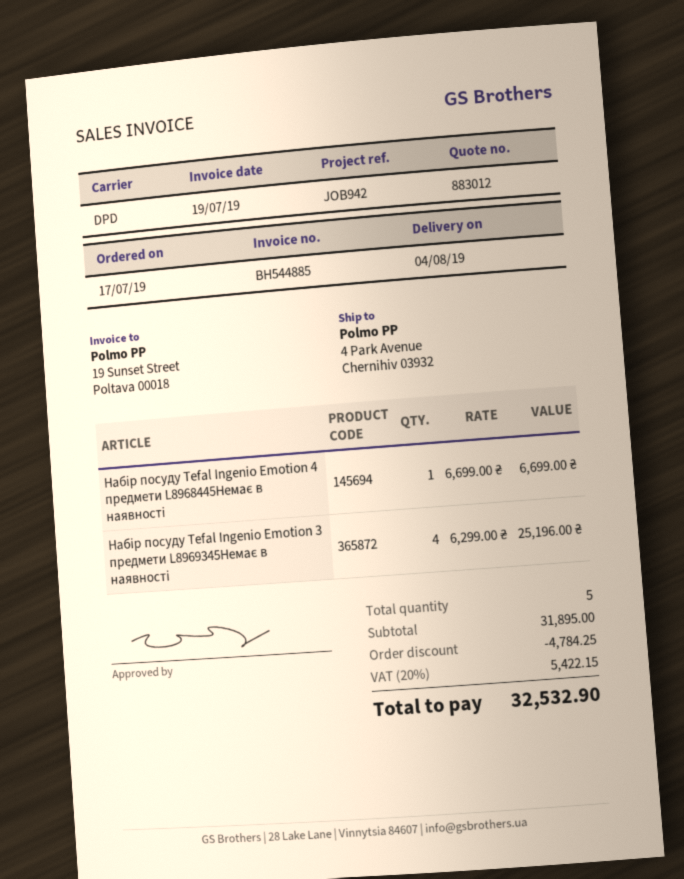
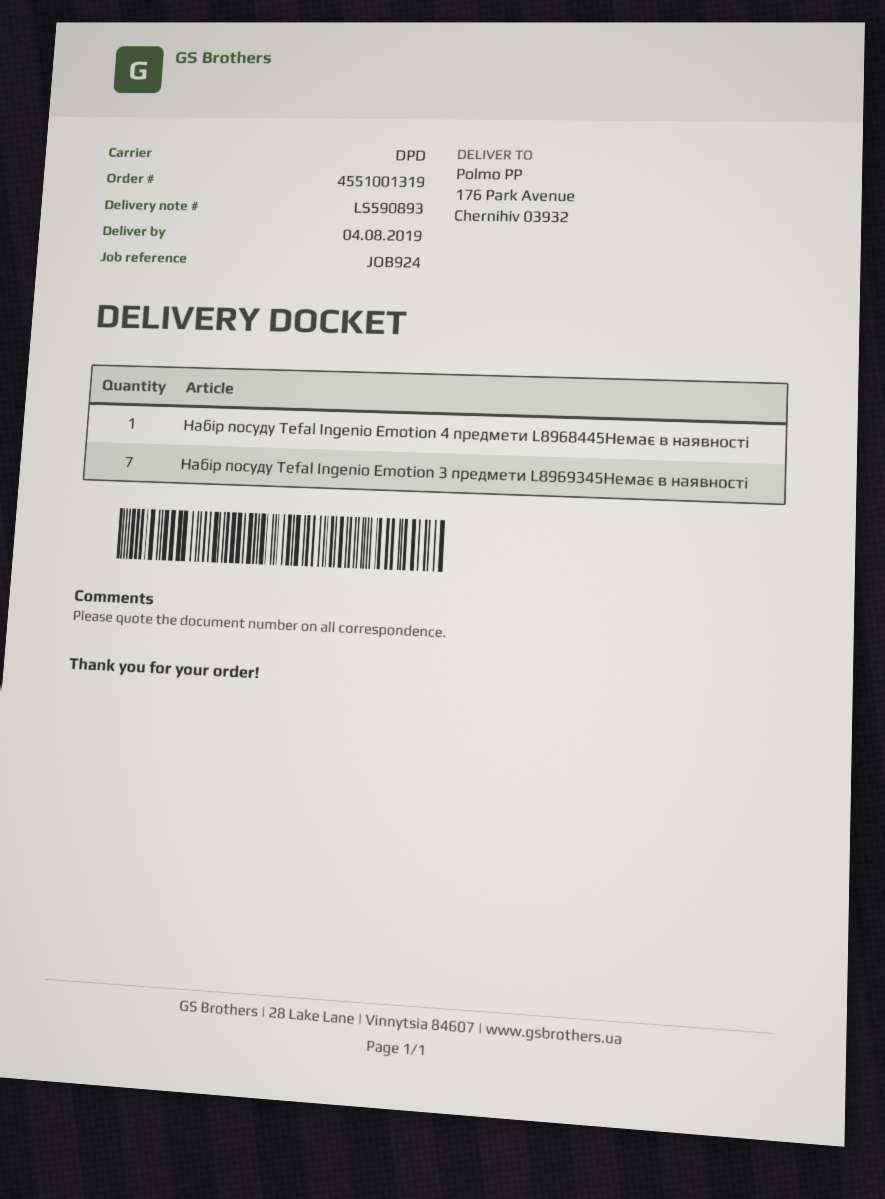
reference: JOB942 -> JOB924
ship to: 4 Park Avenue, Chernihiv 03932 -> 176 Park Avenue, Chernihiv 03932
Набір посуду Tefal Ingenio Emotion 3 предмети L8969345Немає в наявності: 4 -> 7

